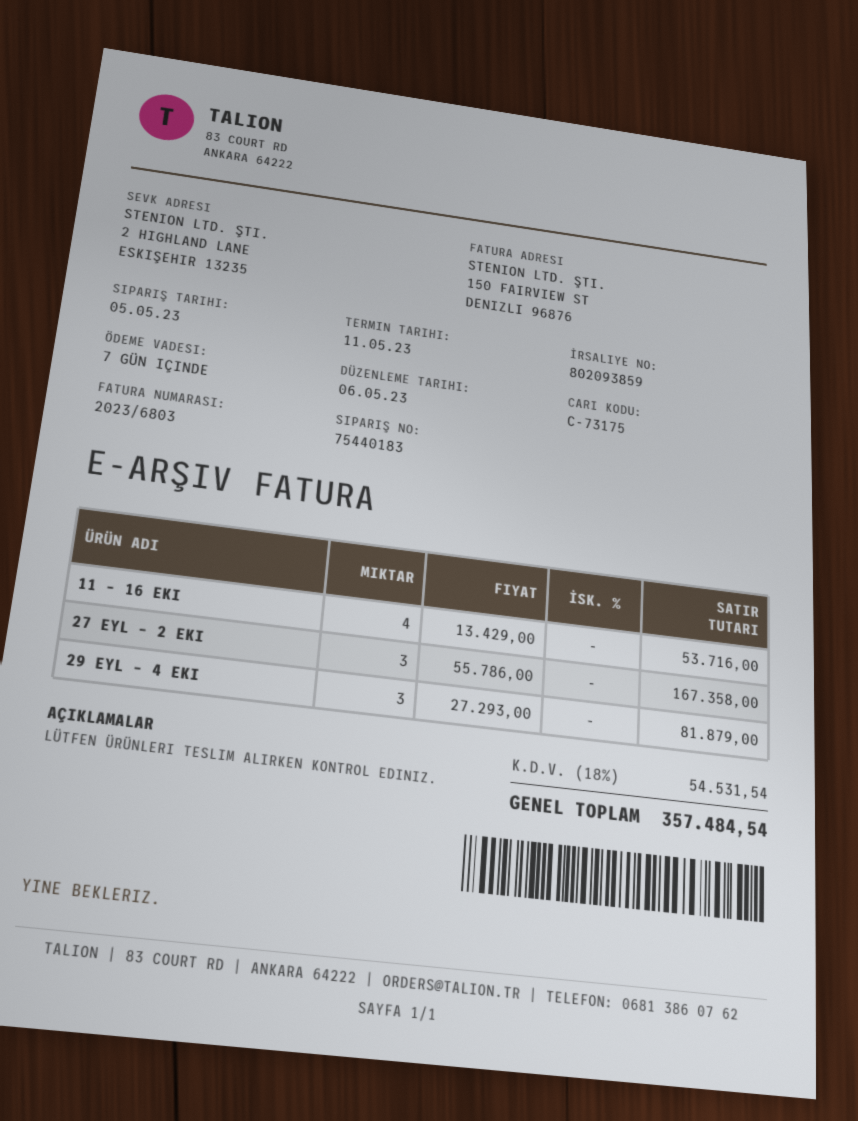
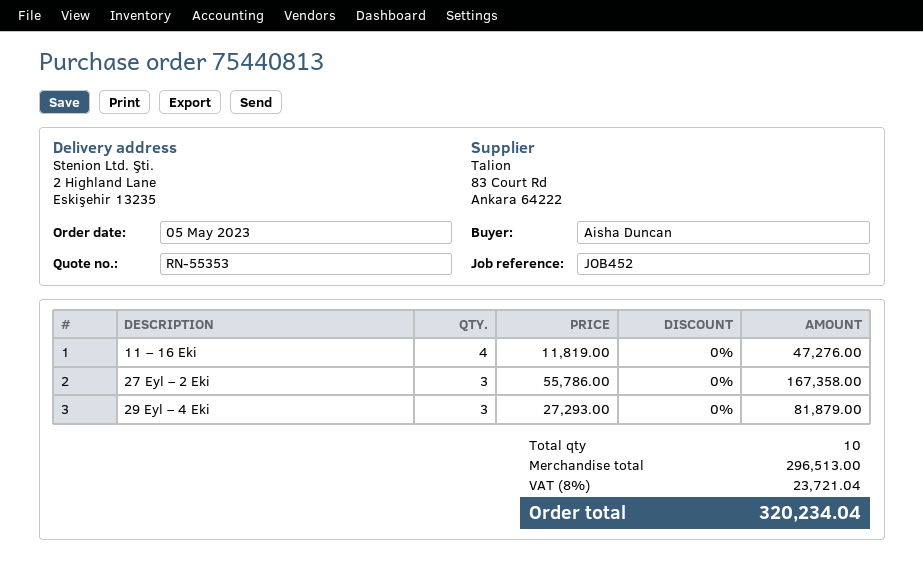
order number: 75440183 -> 75440813
11 – 16 EKI: 4 x 13429.00 = 53716.00 -> 4 x 11819.00 = 47276.00
tax: 18% = 54531.54 -> 8% = 23721.04
total: 357484.54 -> 320234.04

